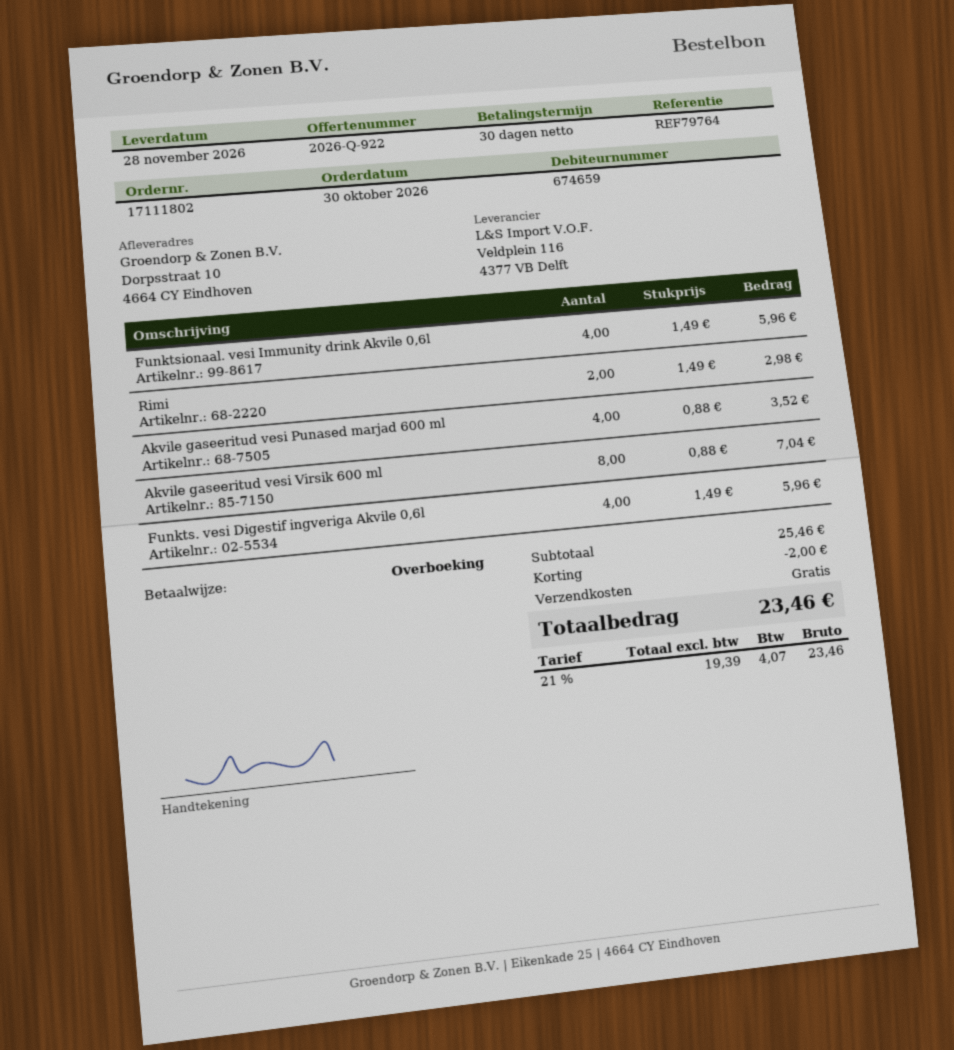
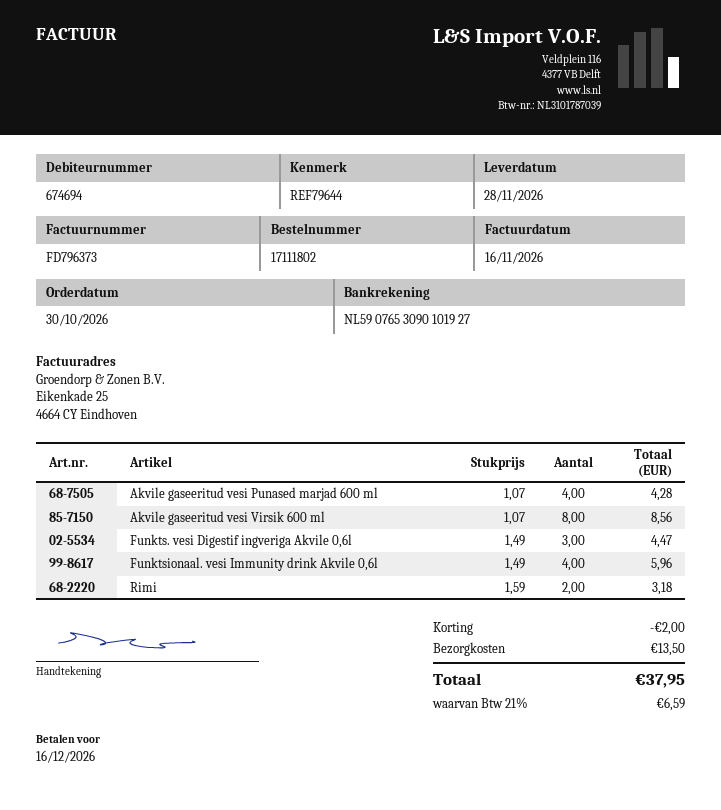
customer number: 674659 -> 674694
reference: REF79764 -> REF79644
Rimi: 2 x 1.49 = 2.98 -> 2 x 1.59 = 3.18
Akvile gaseeritud vesi Punased marjad 600 ml: 4 x 0.88 = 3.52 -> 4 x 1.07 = 4.28
Akvile gaseeritud vesi Virsik 600 ml: 8 x 0.88 = 7.04 -> 8 x 1.07 = 8.56
Funkts. vesi Digestif ingveriga Akvile 0,6l: 4 x 1.49 = 5.96 -> 3 x 1.49 = 4.47
shipping: 0.00 -> 13.50
tax: 21% = 4.07 -> 21% = 6.59
total: 23.46 -> 37.95

